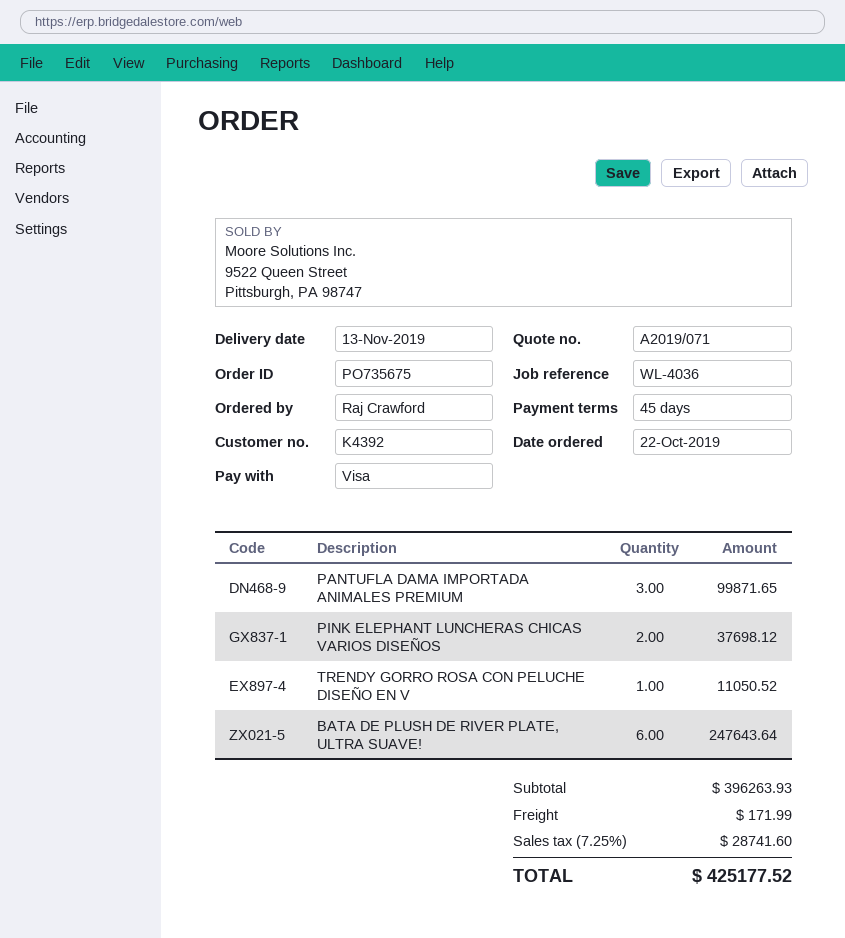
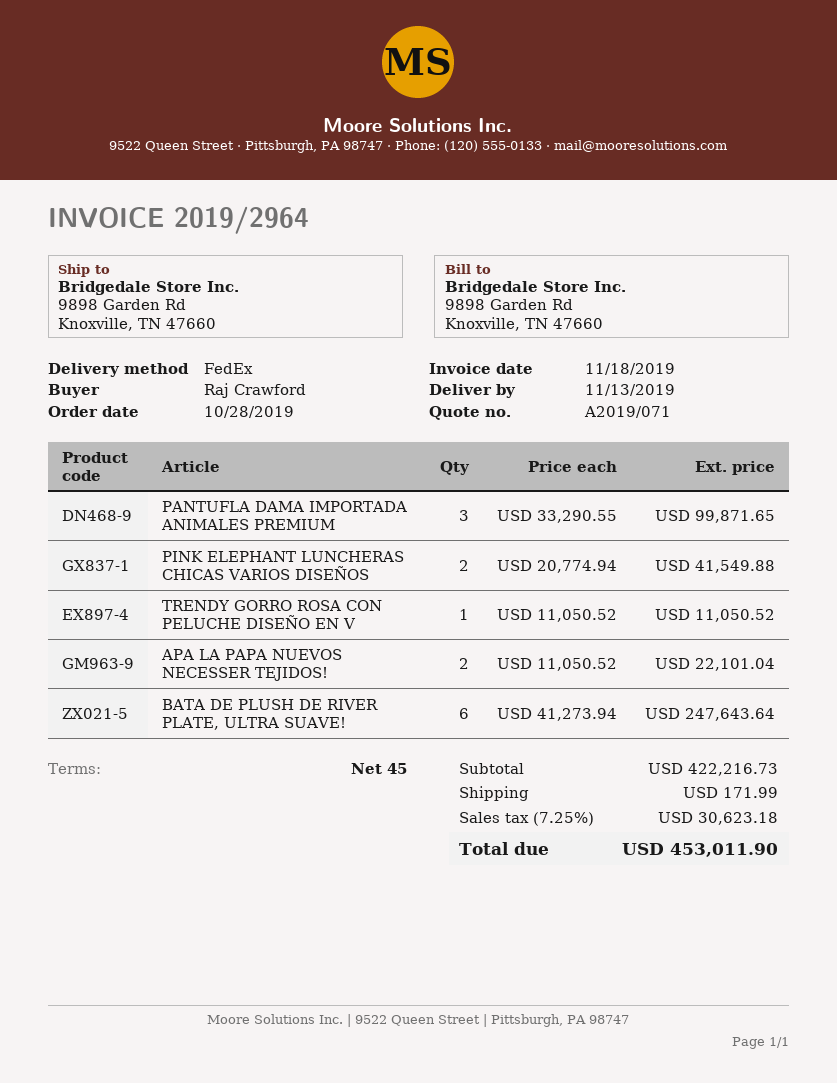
order date: 2019-10-22 -> 2019-10-28
PINK ELEPHANT LUNCHERAS CHICAS VARIOS DISEÑOS: 2 for 37698.12 -> 2 for 41549.88
APA LA PAPA NUEVOS NECESSER TEJIDOS!: none -> 2 for 22101.04
subtotal: 396263.93 -> 422216.73
tax: 7.25% = 28741.60 -> 7.25% = 30623.18
total: 425177.52 -> 453011.90

